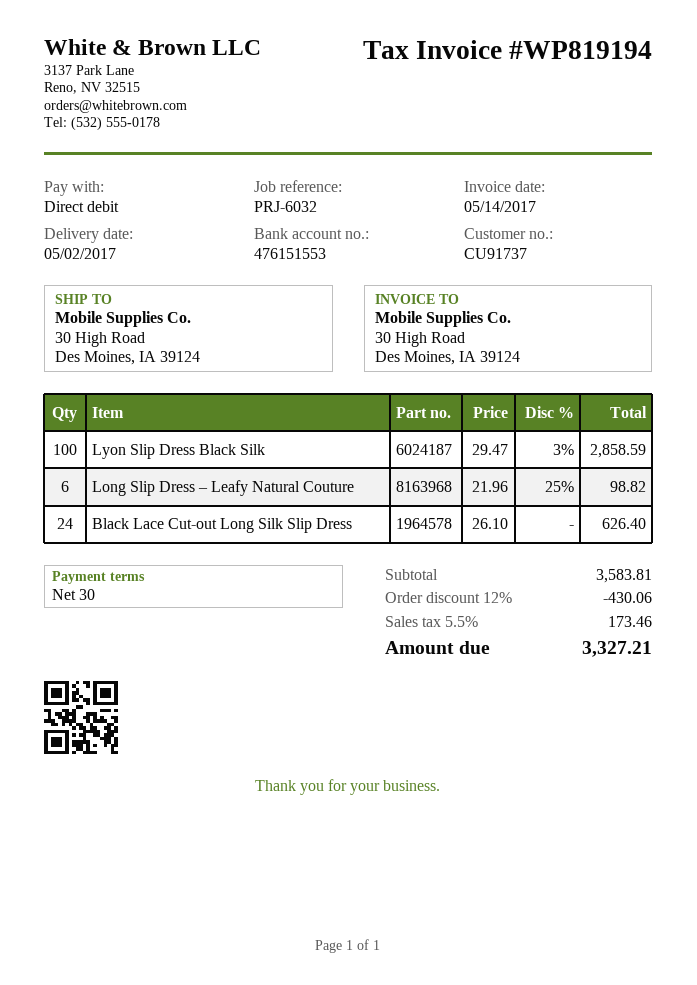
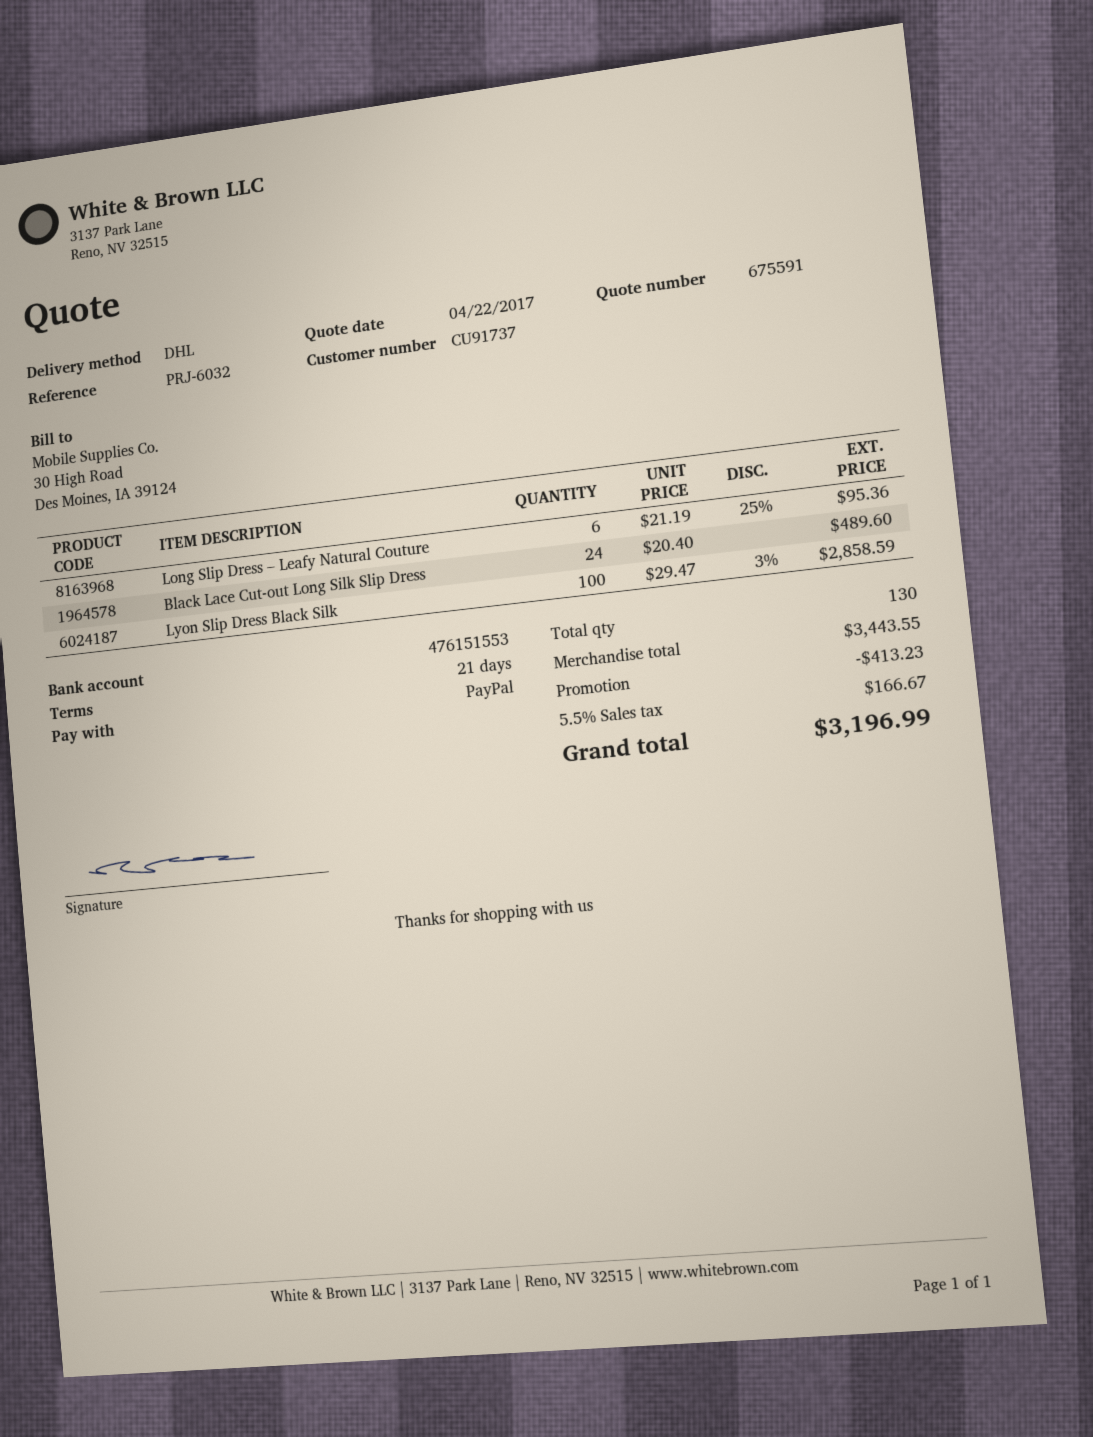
payment terms: 30 days -> 21 days
payment method: direct debit -> PayPal
Long Slip Dress – Leafy Natural Couture: 6 x 21.96 - 25% = 98.82 -> 6 x 21.19 - 25% = 95.36
Black Lace Cut-out Long Silk Slip Dress: 24 x 26.10 = 626.40 -> 24 x 20.40 = 489.60
subtotal: 3583.81 -> 3443.55
discount: 430.06 -> 413.23
tax: 5.5% = 173.46 -> 5.5% = 166.67
total: 3327.21 -> 3196.99

